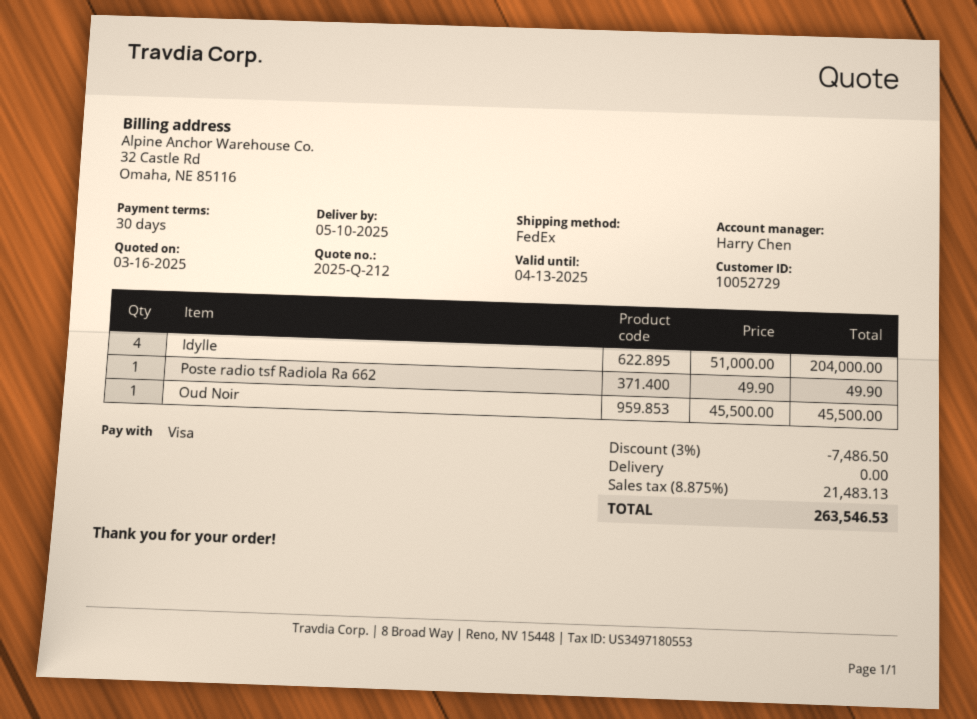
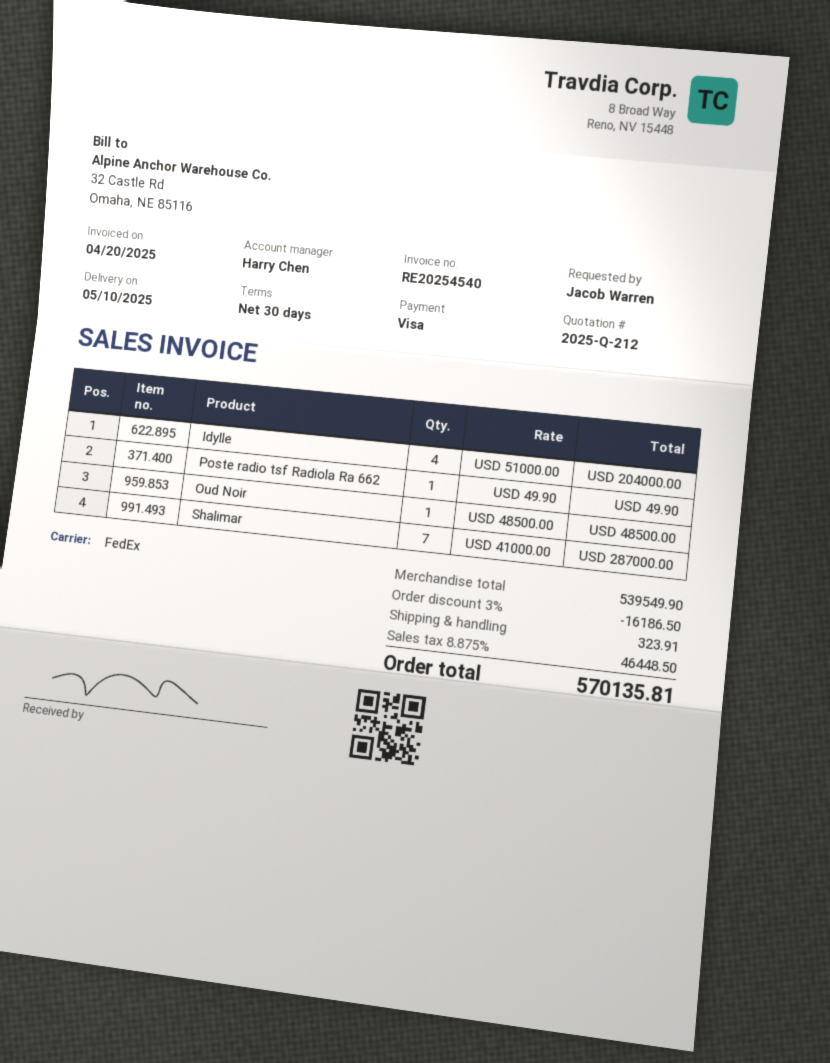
Oud Noir: 1 x 45500.00 = 45500.00 -> 1 x 48500.00 = 48500.00
Shalimar: none -> 7 x 41000.00 = 287000.00
discount: 3% = 7486.50 -> 3% = 16186.50
shipping: 0.00 -> 323.91
tax: 8.875% = 21483.13 -> 8.875% = 46448.50
total: 263546.53 -> 570135.81

